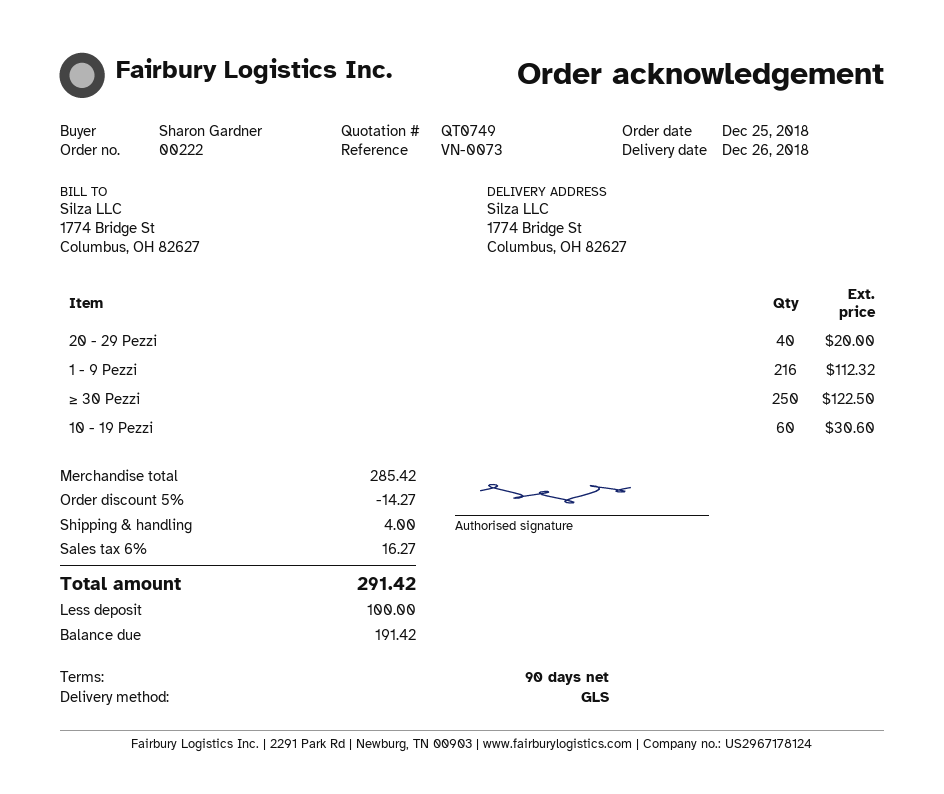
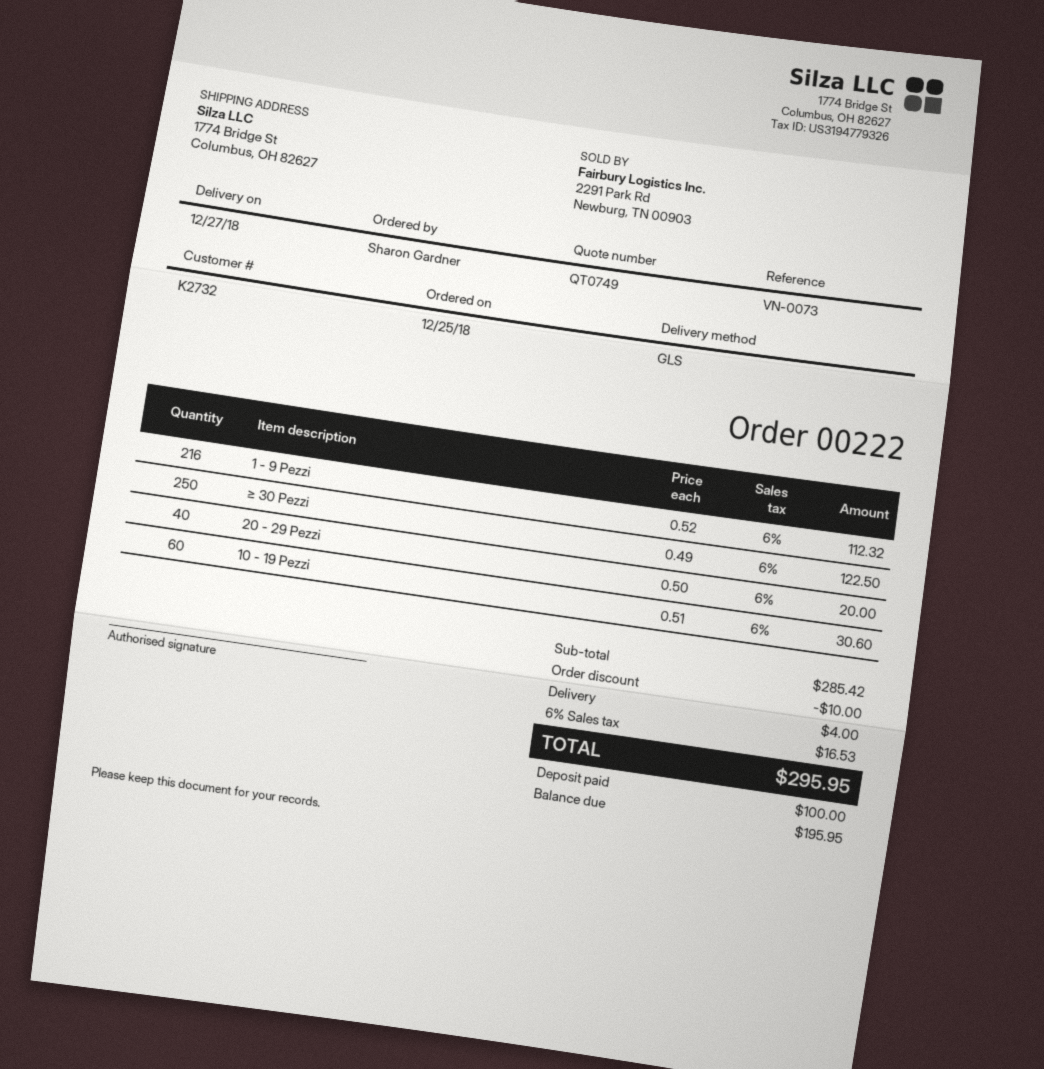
delivery date: 2018-12-26 -> 2018-12-27
discount: 14.27 -> 10.00
tax: 6% = 16.27 -> 6% = 16.53
total: 291.42 -> 295.95
balance: 191.42 -> 195.95

